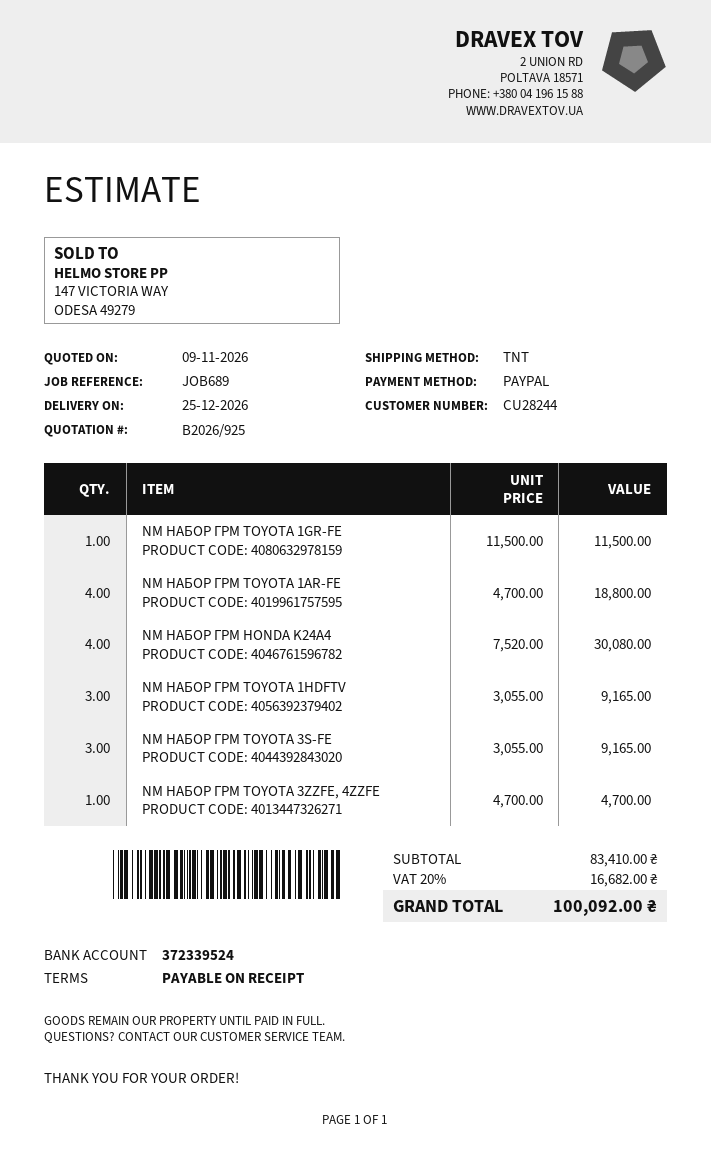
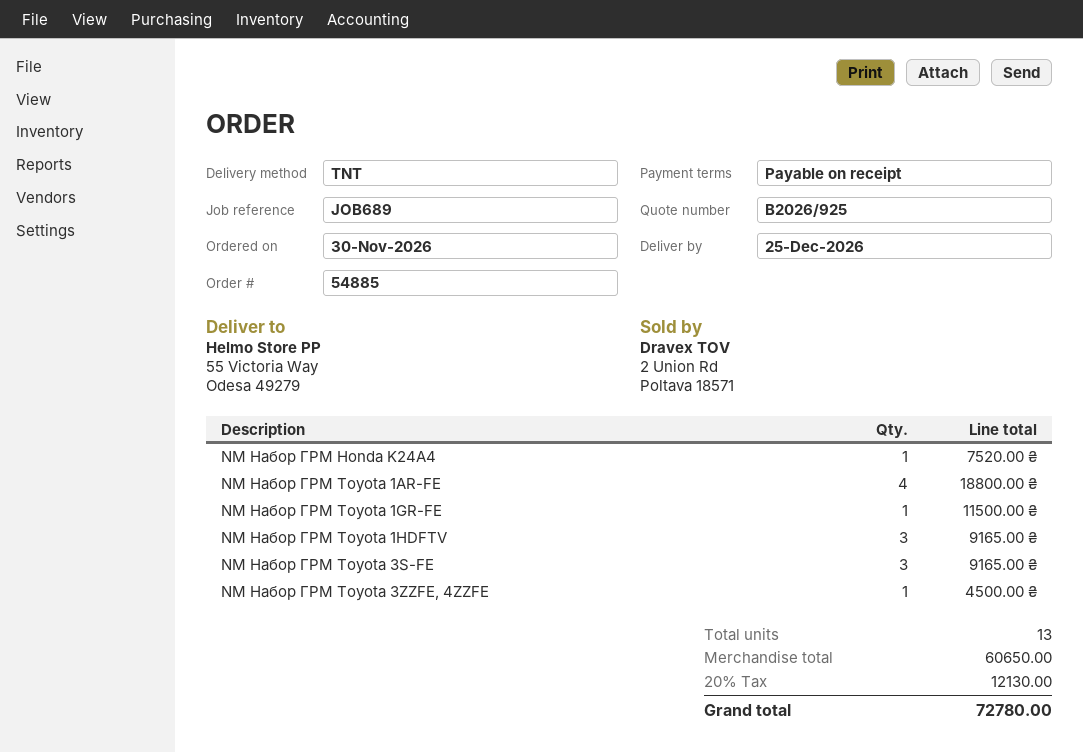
NM НАБОР ГРМ HONDA K24A4: 4 for 30080.00 -> 1 for 7520.00
NM НАБОР ГРМ TOYOTA 3ZZFE, 4ZZFE: 1 for 4700.00 -> 1 for 4500.00
subtotal: 83410.00 -> 60650.00
tax: 20% = 16682.00 -> 20% = 12130.00
total: 100092.00 -> 72780.00

